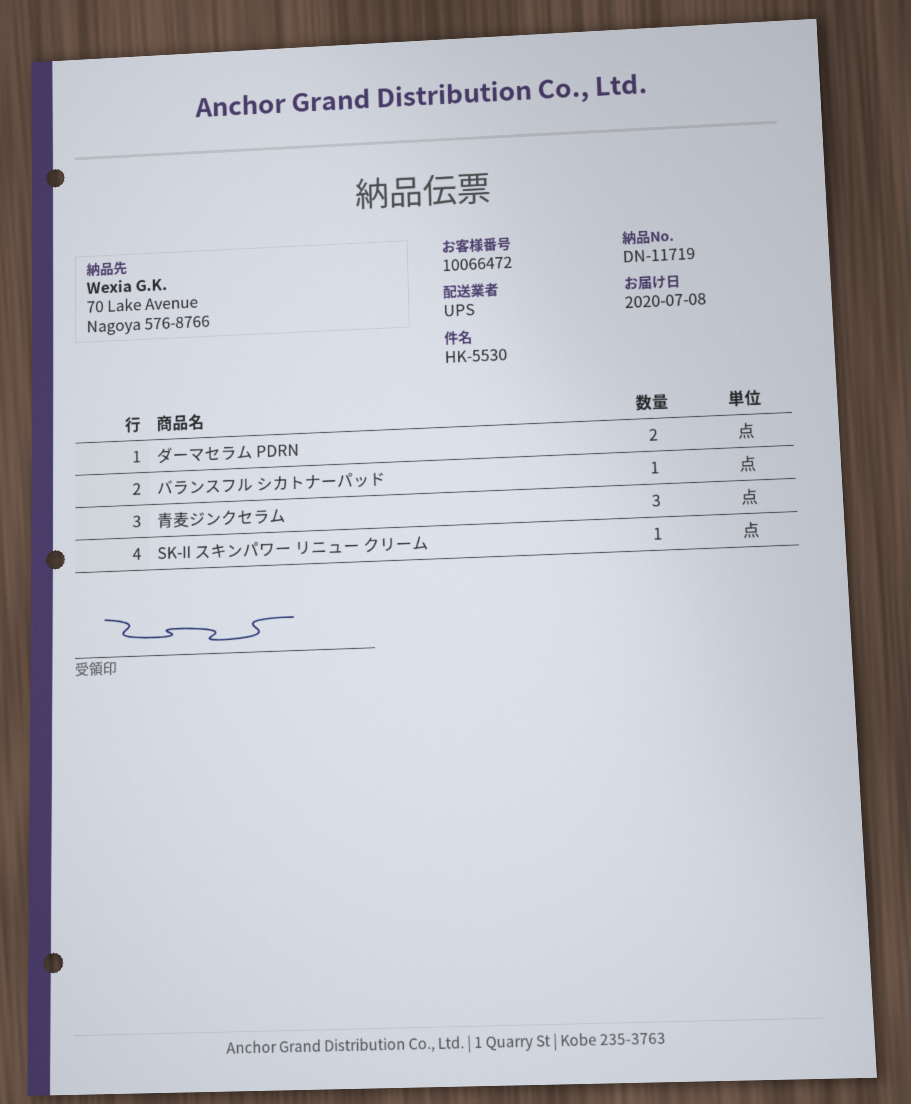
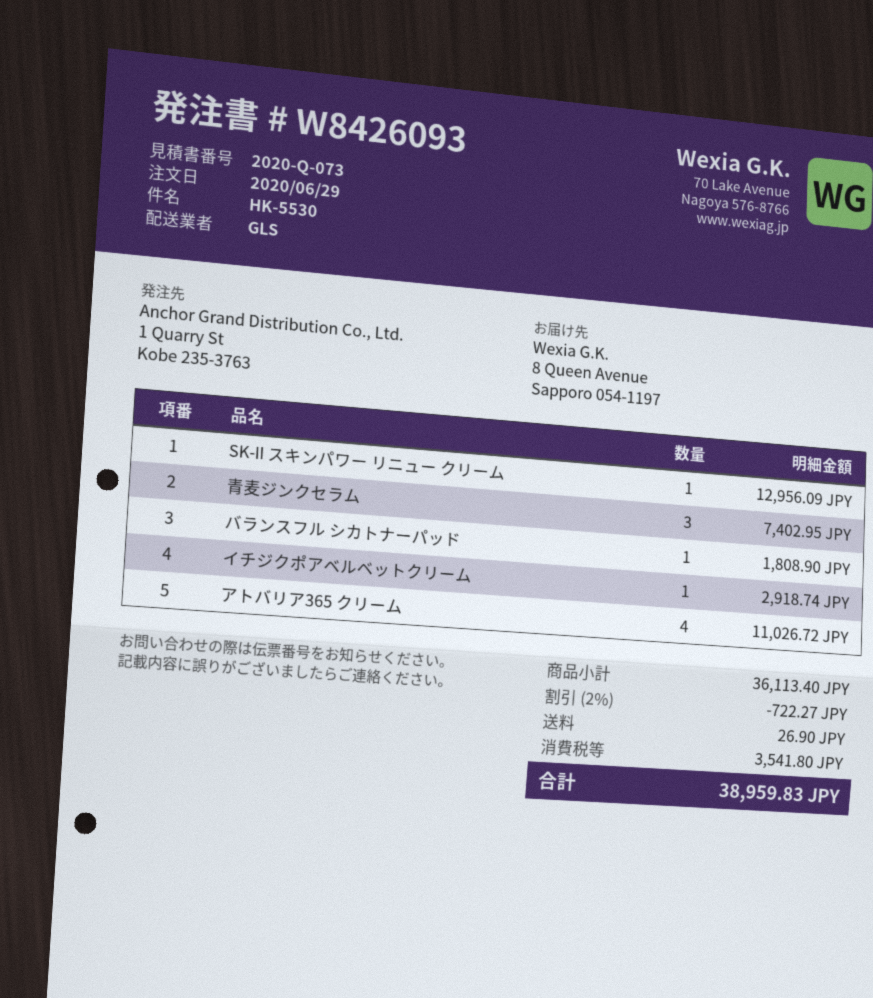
shipping method: UPS -> GLS
ship to: 70 Lake Avenue, Nagoya 576-8766 -> 8 Queen Avenue, Sapporo 054-1197
ダーマセラム PDRN: 2 -> none
イチジクポアベルベットクリーム: none -> 1
アトバリア365 クリーム: none -> 4

